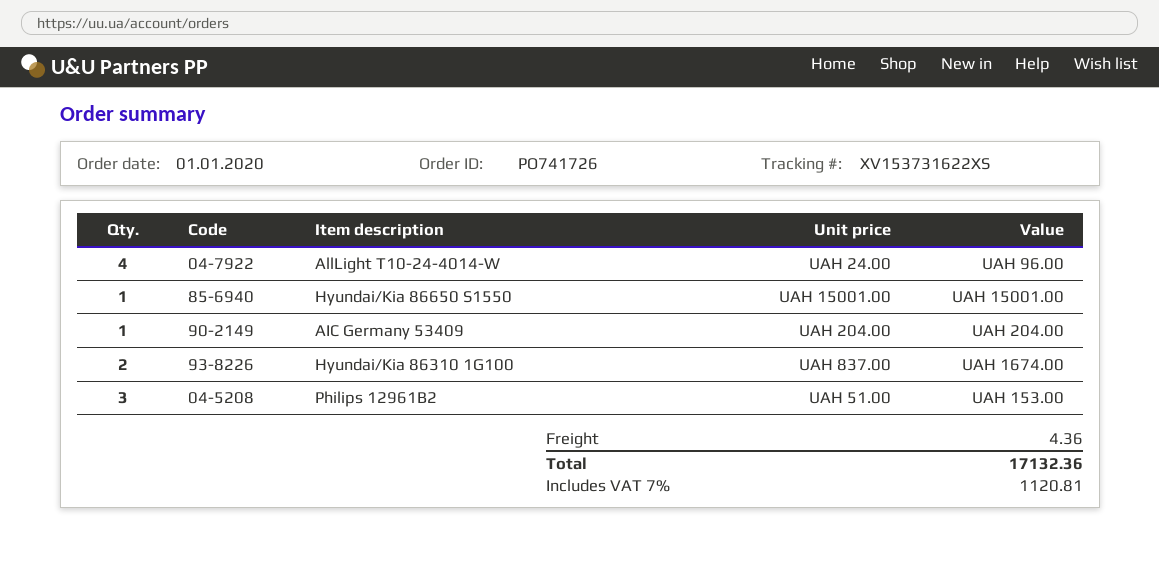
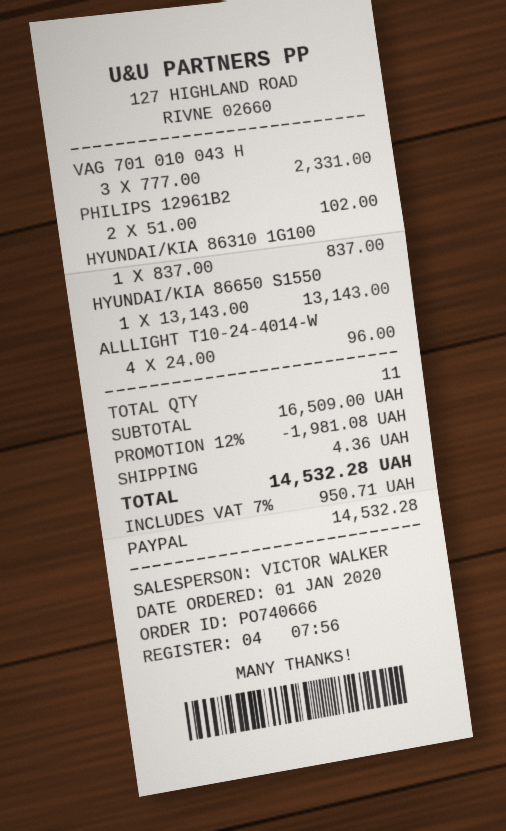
order number: PO741726 -> PO740666
Hyundai/Kia 86650 S1550: 1 x 15001.00 = 15001.00 -> 1 x 13143.00 = 13143.00
AIC Germany 53409: 1 x 204.00 = 204.00 -> none
Hyundai/Kia 86310 1G100: 2 x 837.00 = 1674.00 -> 1 x 837.00 = 837.00
Philips 12961B2: 3 x 51.00 = 153.00 -> 2 x 51.00 = 102.00
VAG 701 010 043 H: none -> 3 x 777.00 = 2331.00
discount: none -> 12% = 1981.08
tax: 7% = 1120.81 -> 7% = 950.71
total: 17132.36 -> 14532.28

